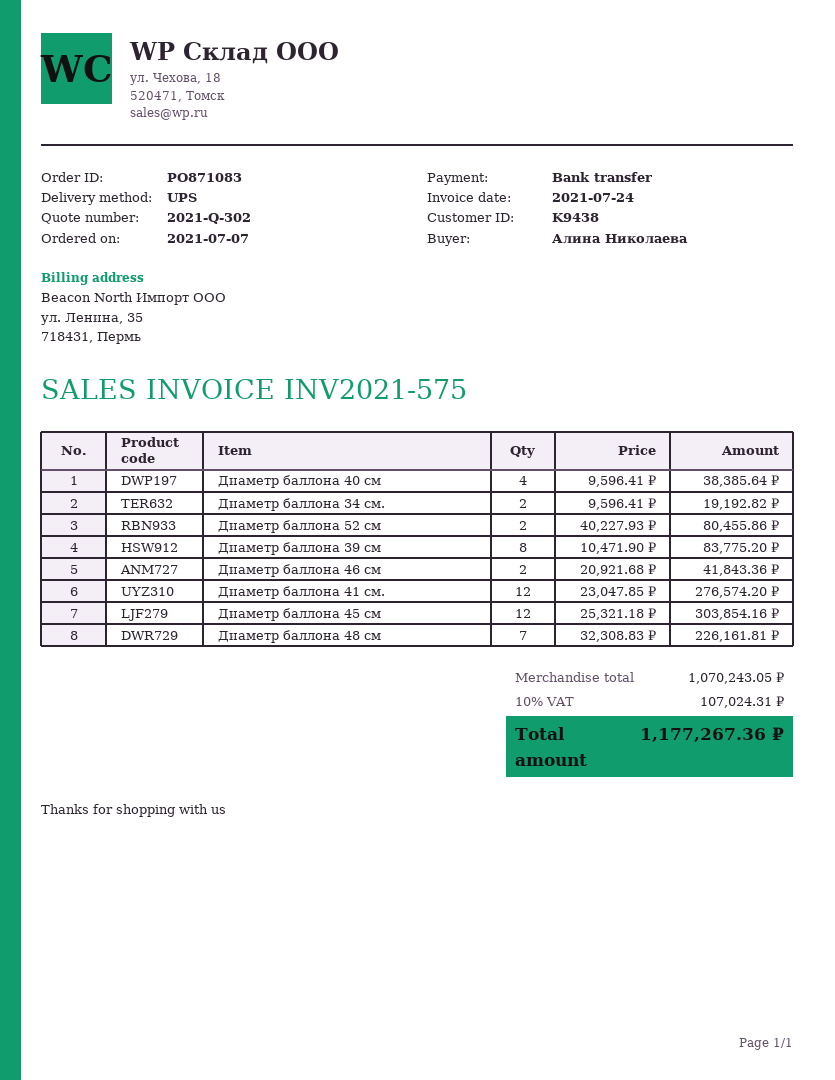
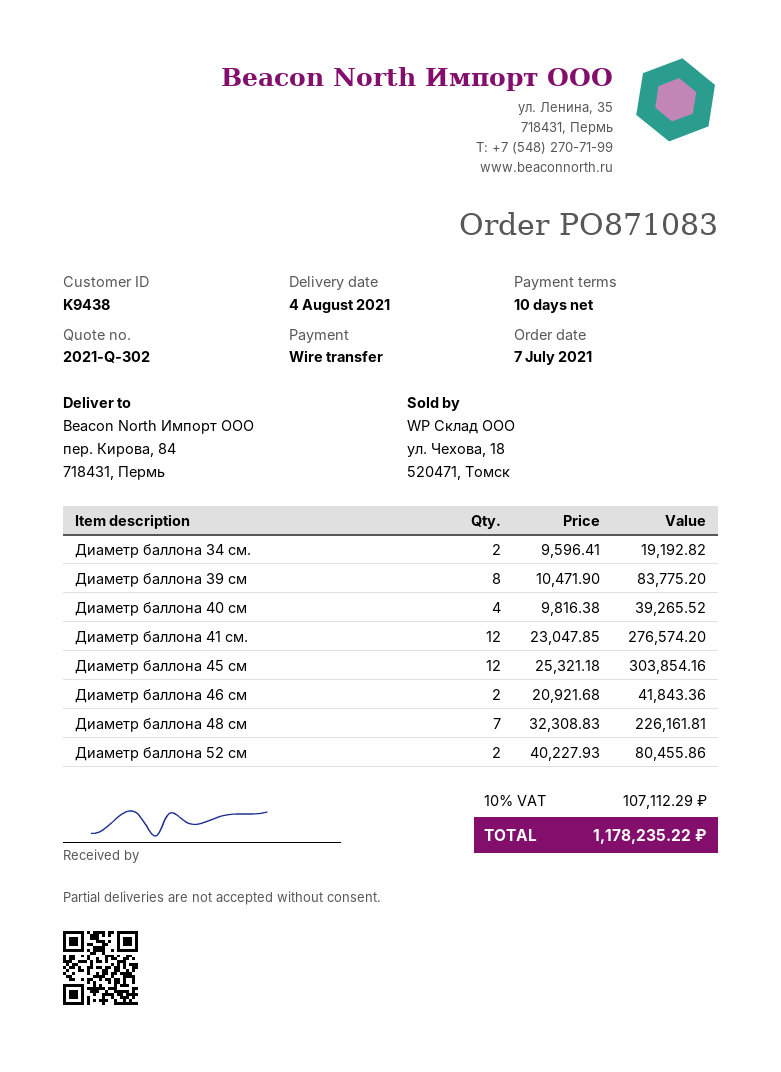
Диаметр баллона 40 см: 4 x 9596.41 = 38385.64 -> 4 x 9816.38 = 39265.52
tax: 10% = 107024.31 -> 10% = 107112.29
total: 1177267.36 -> 1178235.22

